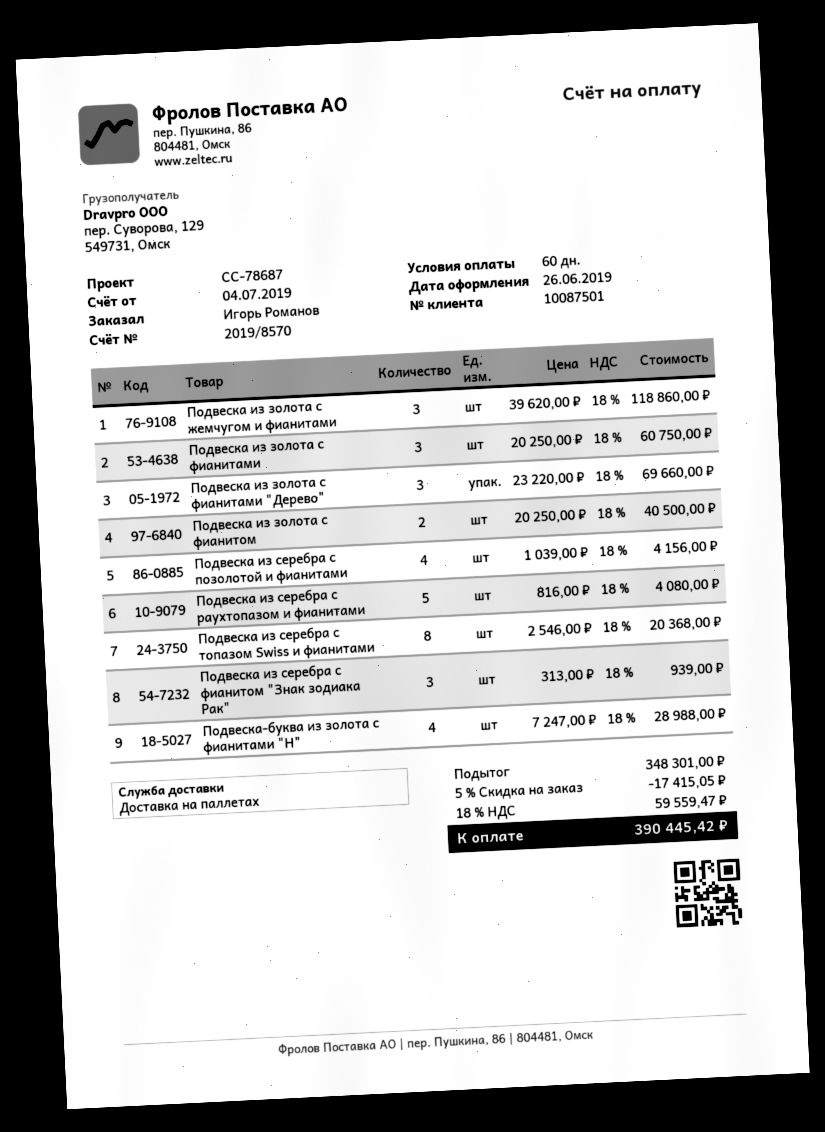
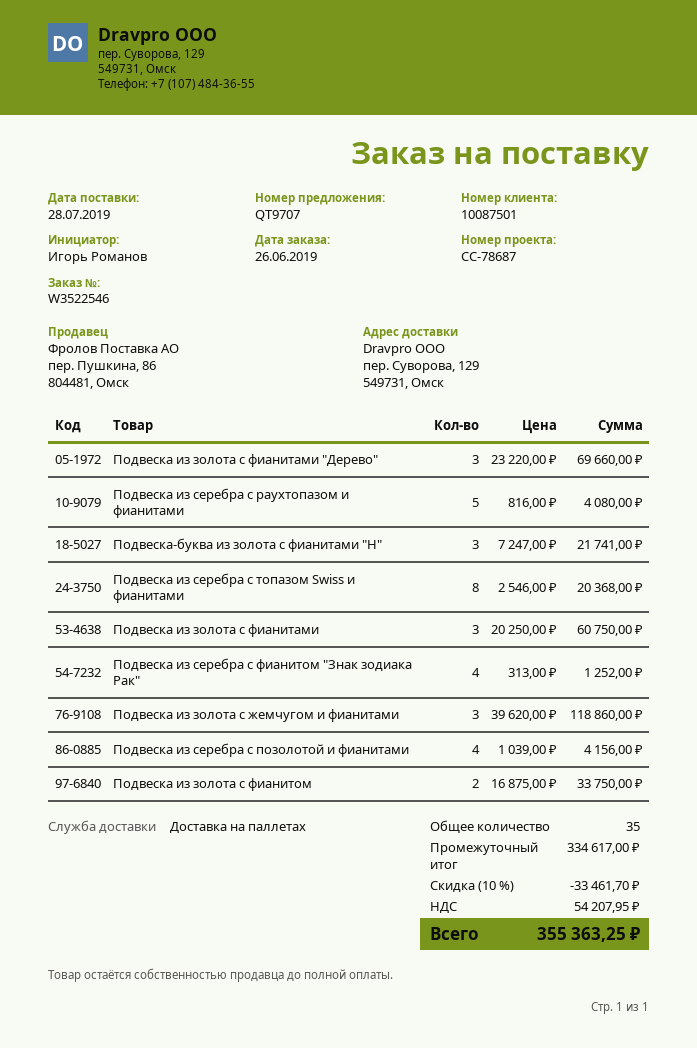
Подвеска из золота с фианитом: 2 x 20250.00 = 40500.00 -> 2 x 16875.00 = 33750.00
Подвеска из серебра с фианитом "Знак зодиака Рак": 3 x 313.00 = 939.00 -> 4 x 313.00 = 1252.00
Подвеска-буква из золота с фианитами "Н": 4 x 7247.00 = 28988.00 -> 3 x 7247.00 = 21741.00
subtotal: 348301.00 -> 334617.00
discount: 5% = 17415.05 -> 10% = 33461.70
tax: 59559.47 -> 54207.95
total: 390445.42 -> 355363.25

